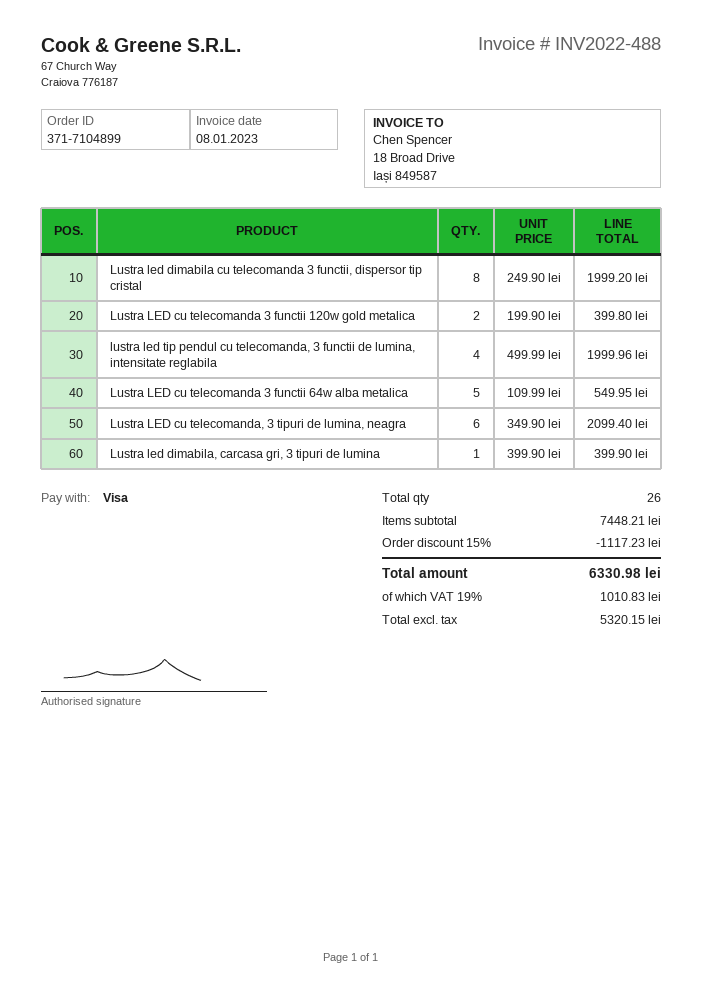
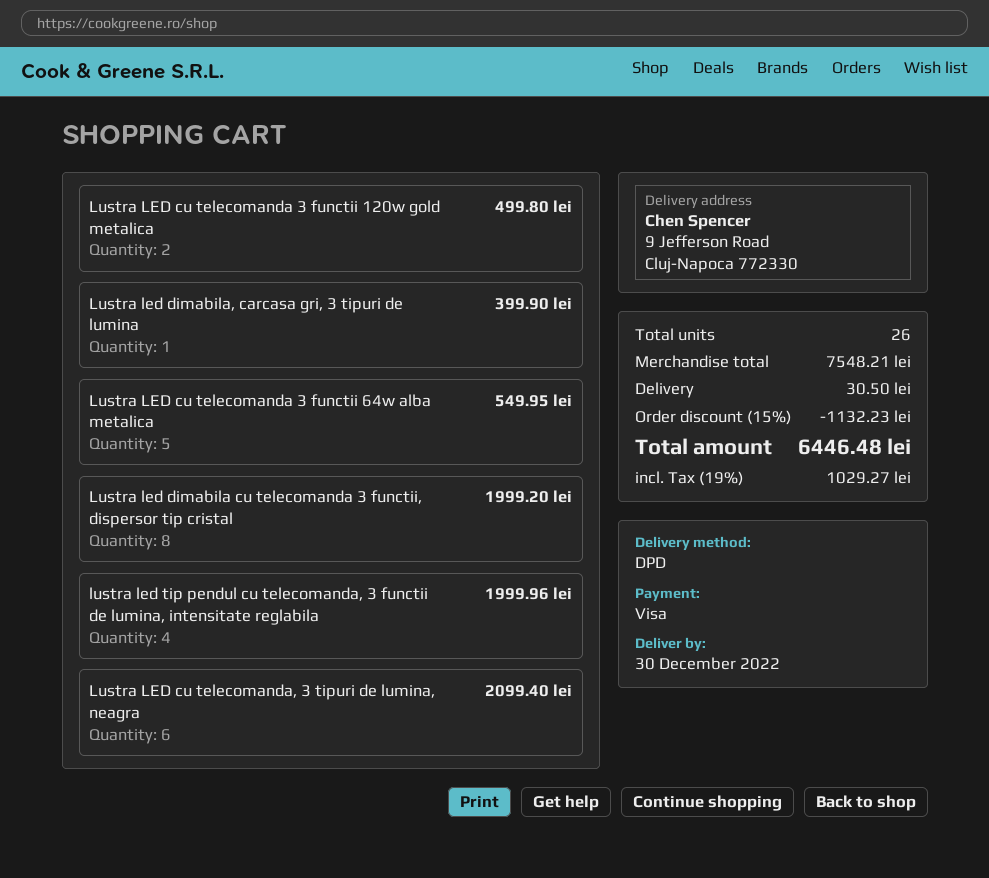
Lustra LED cu telecomanda 3 functii 120w gold metalica: 2 for 399.80 -> 2 for 499.80
subtotal: 7448.21 -> 7548.21
discount: 15% = 1117.23 -> 15% = 1132.23
shipping: none -> 30.50
tax: 19% = 1010.83 -> 19% = 1029.27
total: 6330.98 -> 6446.48

